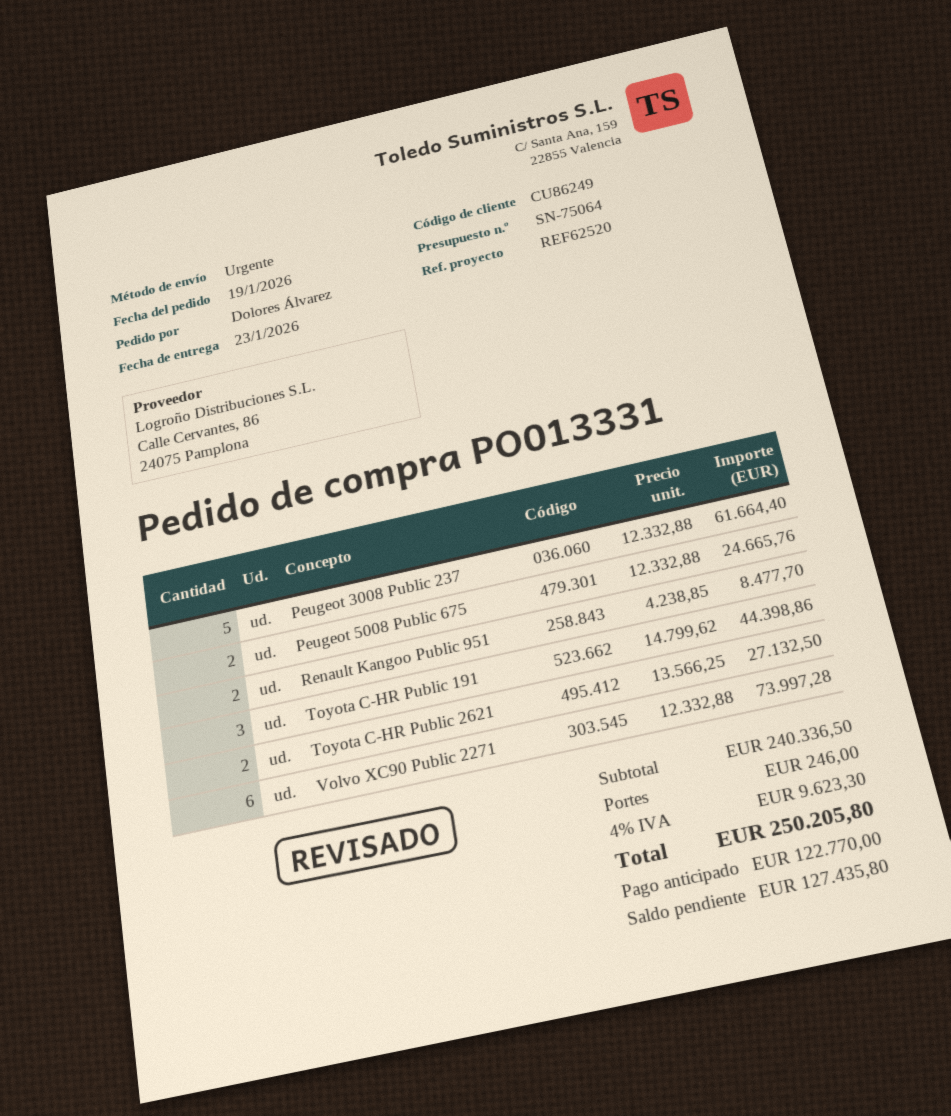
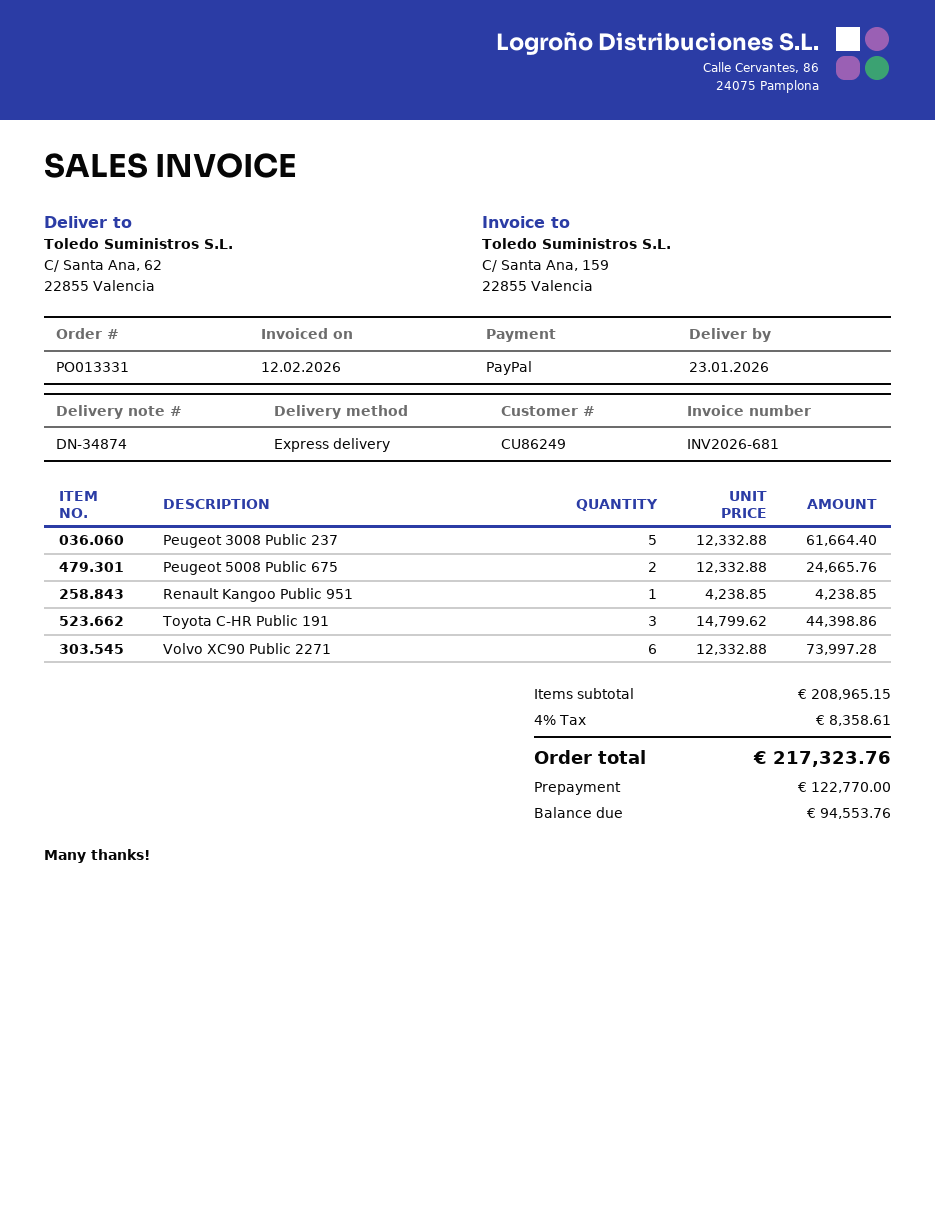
Renault Kangoo Public 951: 2 x 4238.85 = 8477.70 -> 1 x 4238.85 = 4238.85
Toyota C-HR Public 2621: 2 x 13566.25 = 27132.50 -> none
subtotal: 240336.50 -> 208965.15
shipping: 246.00 -> none
tax: 4% = 9623.30 -> 4% = 8358.61
total: 250205.80 -> 217323.76
balance: 127435.80 -> 94553.76

